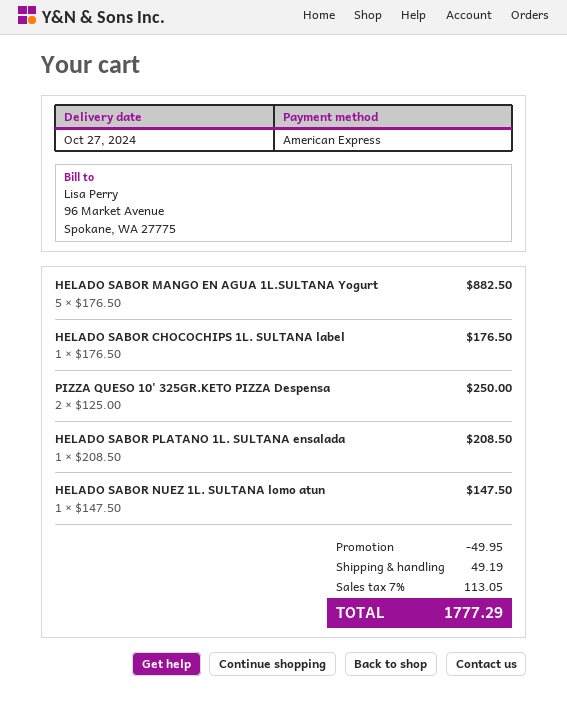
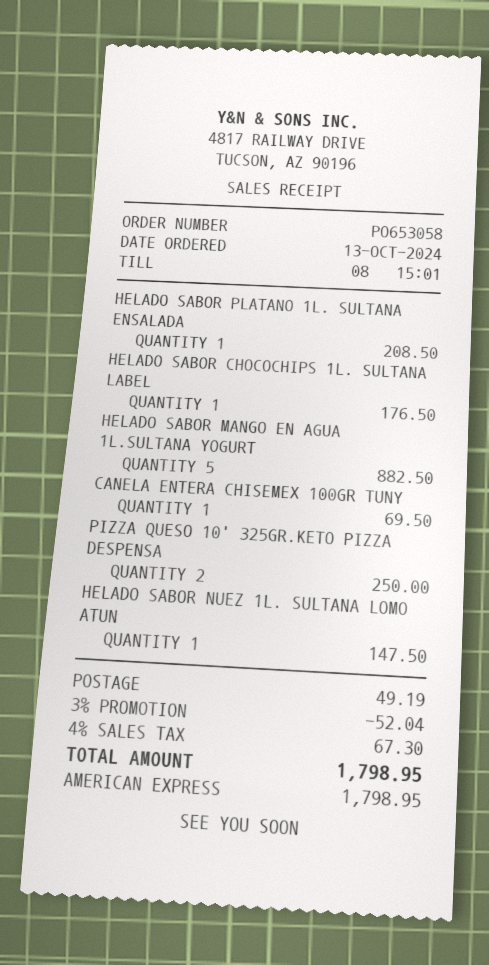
CANELA ENTERA CHISEMEX 100GR TUNY: none -> 1 for 69.50
discount: 49.95 -> 52.04
tax: 7% = 113.05 -> 4% = 67.30
total: 1777.29 -> 1798.95

